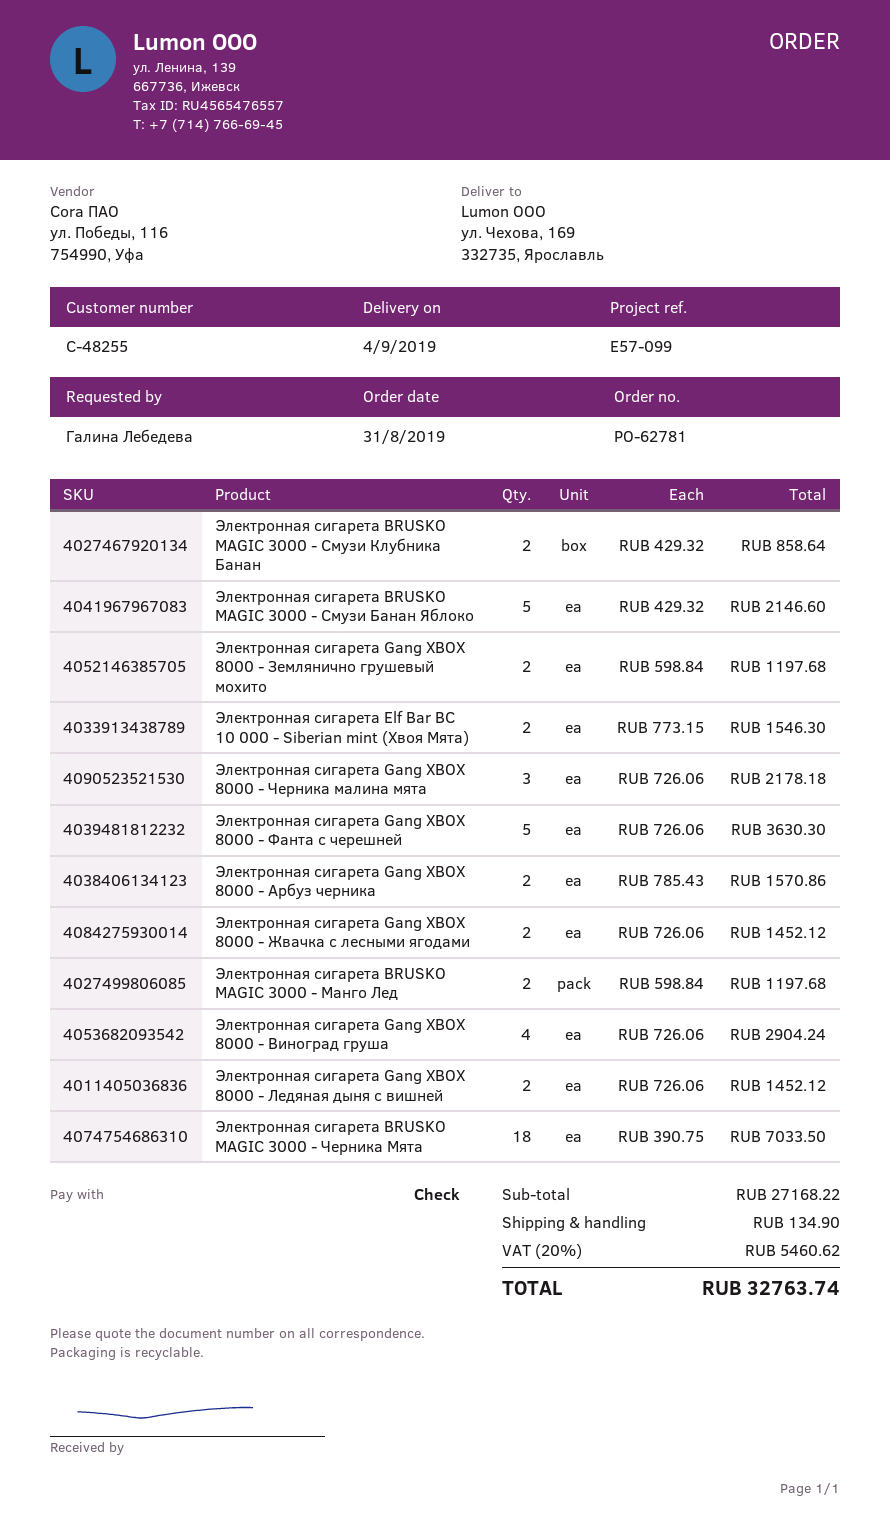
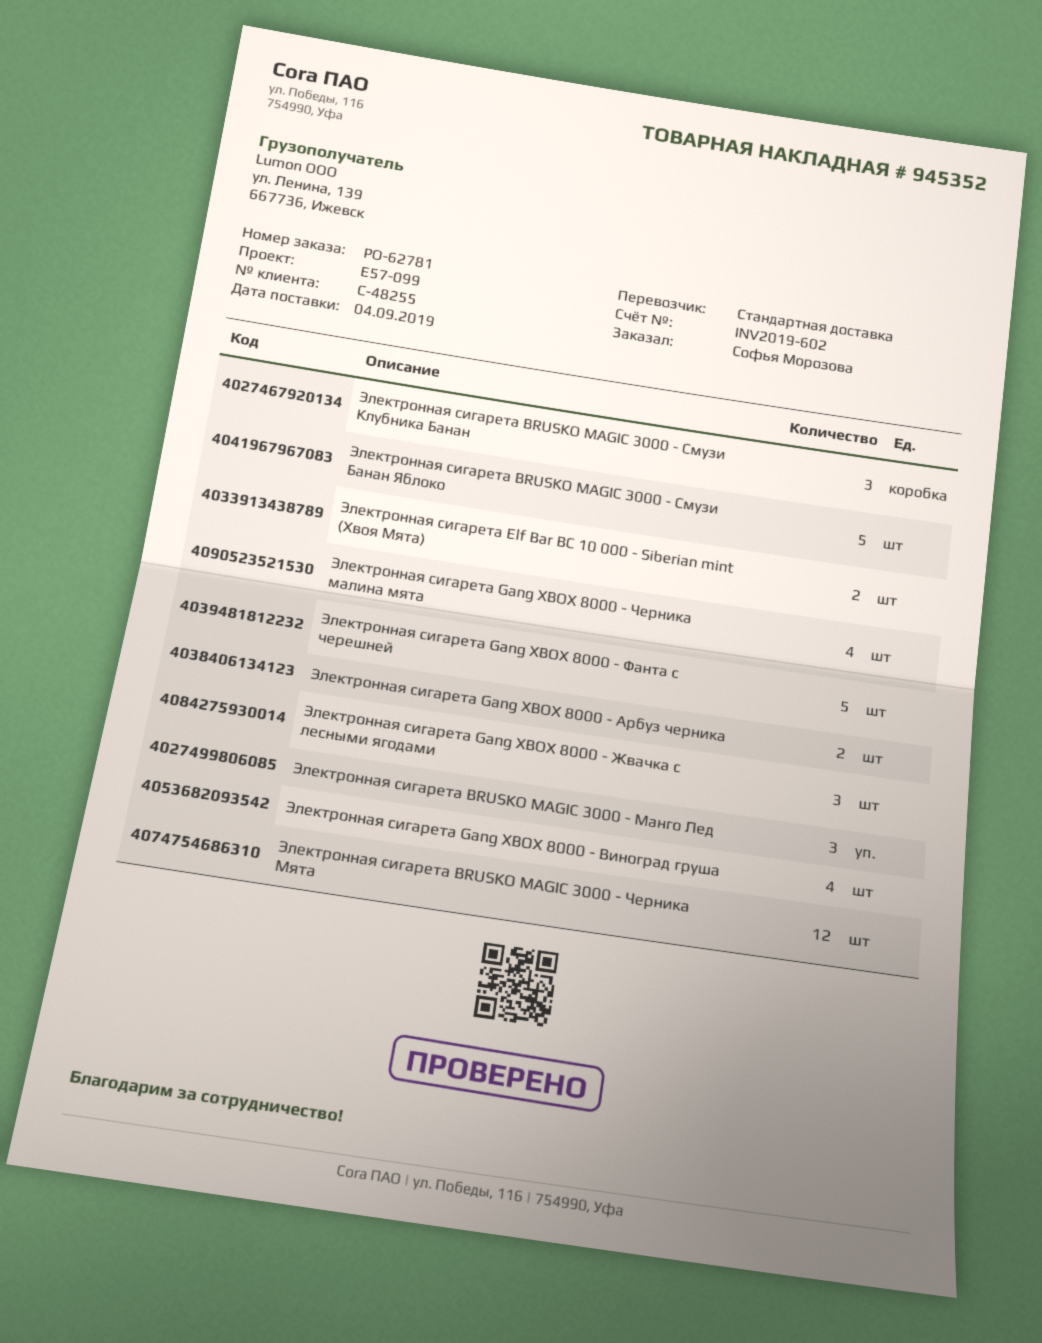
ordered by: Галина Лебедева -> Софья Морозова
ship to: ул. Чехова, 169, 332735, Ярославль -> ул. Ленина, 139, 667736, Ижевск
Электронная сигарета BRUSKO MAGIC 3000 - Смузи Клубника Банан: 2 -> 3
Электронная сигарета Gang XBOX 8000 - Землянично грушевый мохито: 2 -> none
Электронная сигарета Gang XBOX 8000 - Черника малина мята: 3 -> 4
Электронная сигарета Gang XBOX 8000 - Жвачка с лесными ягодами: 2 -> 3
Электронная сигарета BRUSKO MAGIC 3000 - Манго Лед: 2 -> 3
Электронная сигарета Gang XBOX 8000 - Ледяная дыня с вишней: 2 -> none
Электронная сигарета BRUSKO MAGIC 3000 - Черника Мята: 18 -> 12

